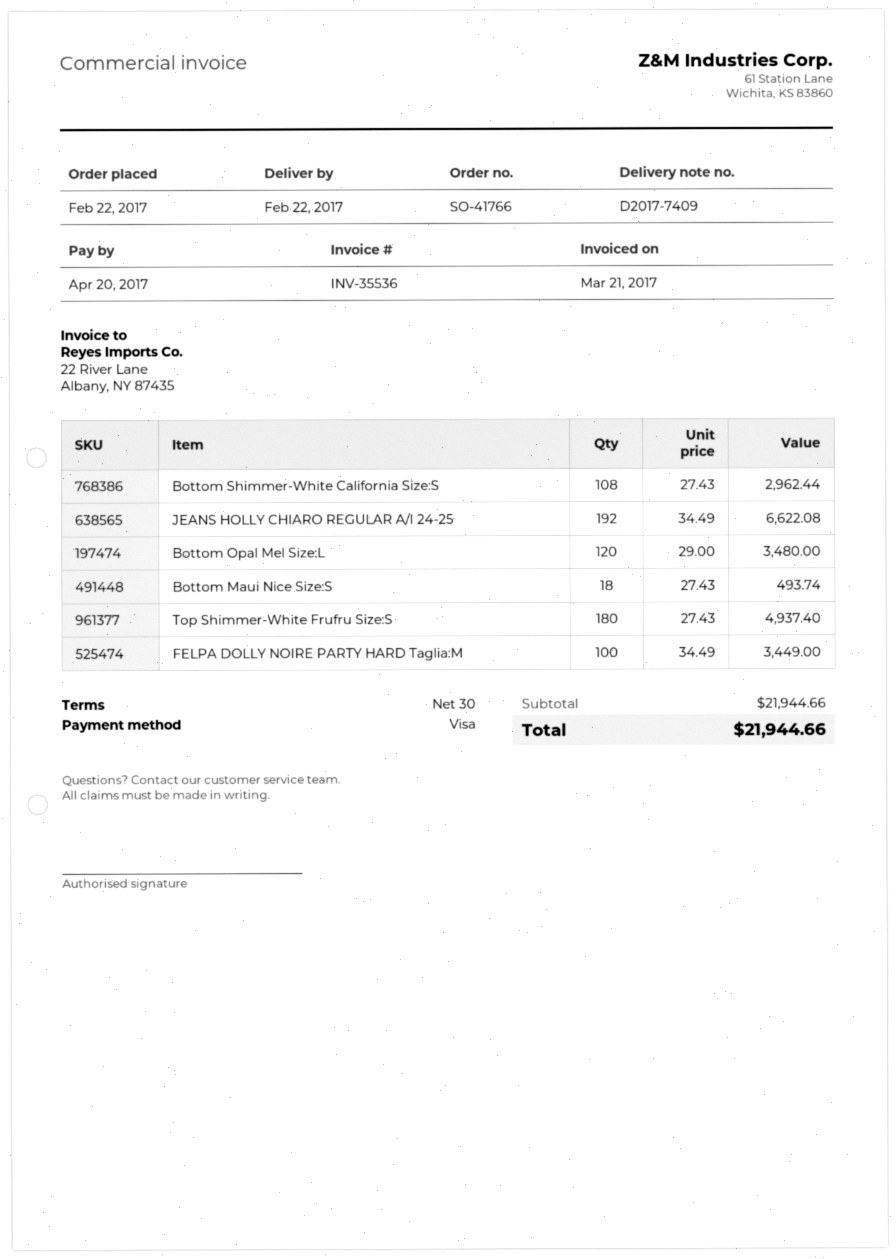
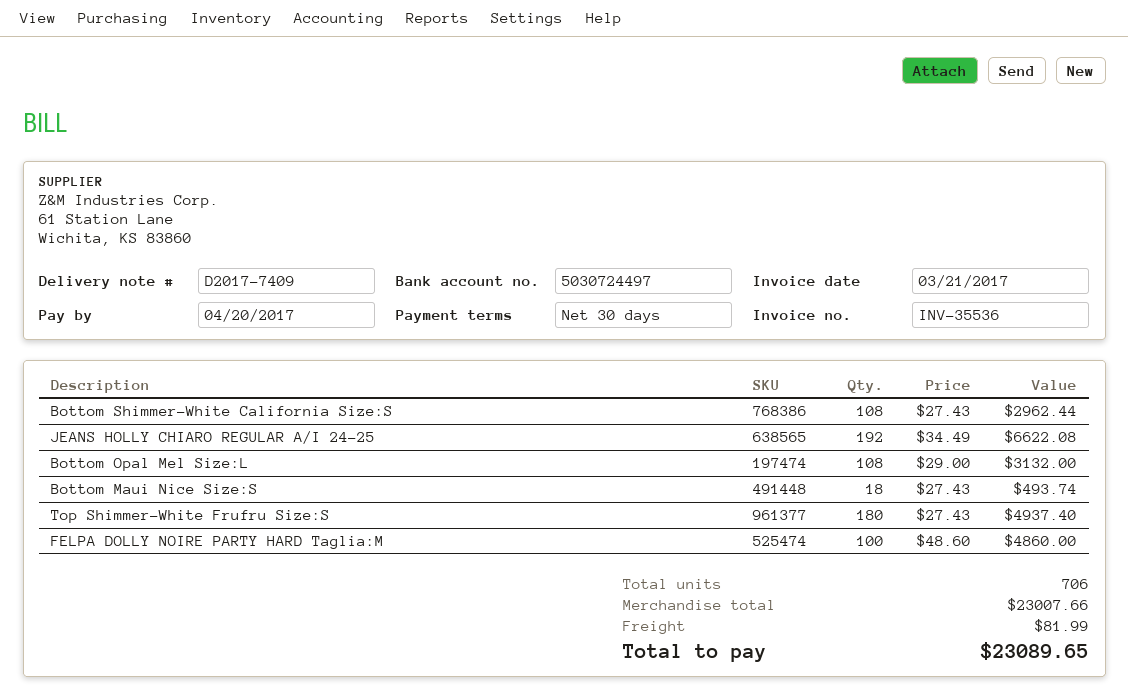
Bottom Opal Mel Size:L: 120 x 29.00 = 3480.00 -> 108 x 29.00 = 3132.00
FELPA DOLLY NOIRE PARTY HARD Taglia:M: 100 x 34.49 = 3449.00 -> 100 x 48.60 = 4860.00
subtotal: 21944.66 -> 23007.66
shipping: none -> 81.99
total: 21944.66 -> 23089.65

